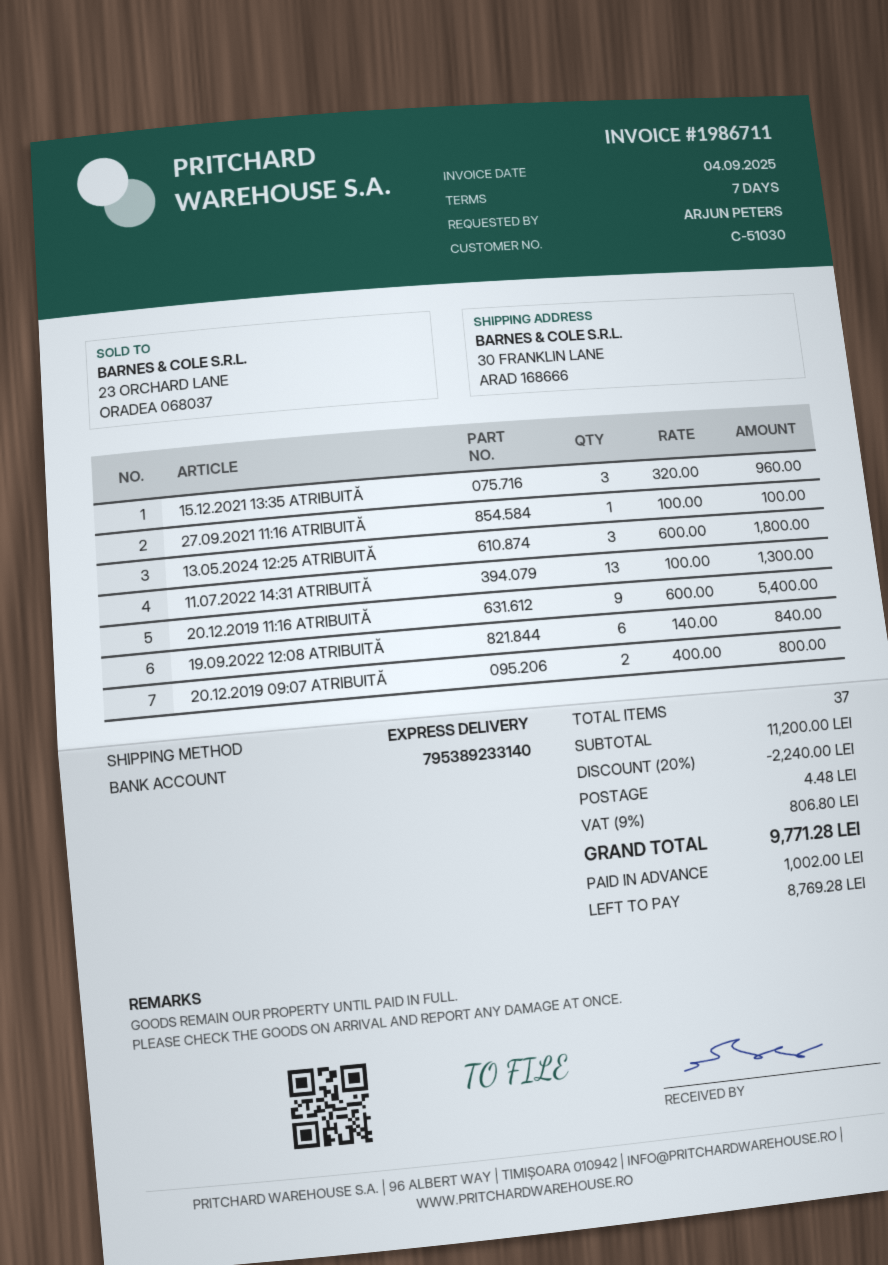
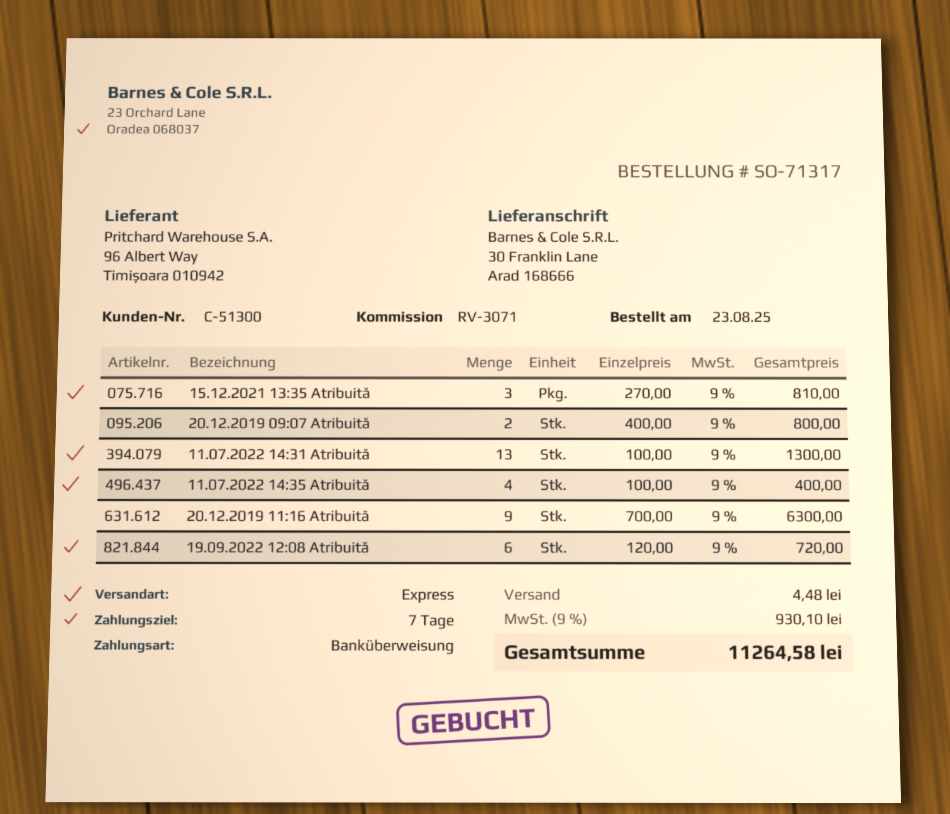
customer number: C-51030 -> C-51300
15.12.2021 13:35 ATRIBUITĂ: 3 x 320.00 = 960.00 -> 3 x 270.00 = 810.00
27.09.2021 11:16 ATRIBUITĂ: 1 x 100.00 = 100.00 -> none
13.05.2024 12:25 ATRIBUITĂ: 3 x 600.00 = 1800.00 -> none
20.12.2019 11:16 ATRIBUITĂ: 9 x 600.00 = 5400.00 -> 9 x 700.00 = 6300.00
19.09.2022 12:08 ATRIBUITĂ: 6 x 140.00 = 840.00 -> 6 x 120.00 = 720.00
11.07.2022 14:35 Atribuită: none -> 4 x 100.00 = 400.00
discount: 20% = 2240.00 -> none
tax: 9% = 806.80 -> 9% = 930.10
total: 9771.28 -> 11264.58

